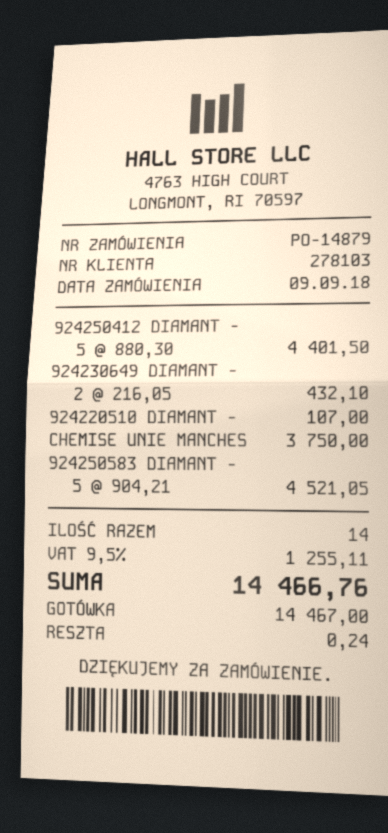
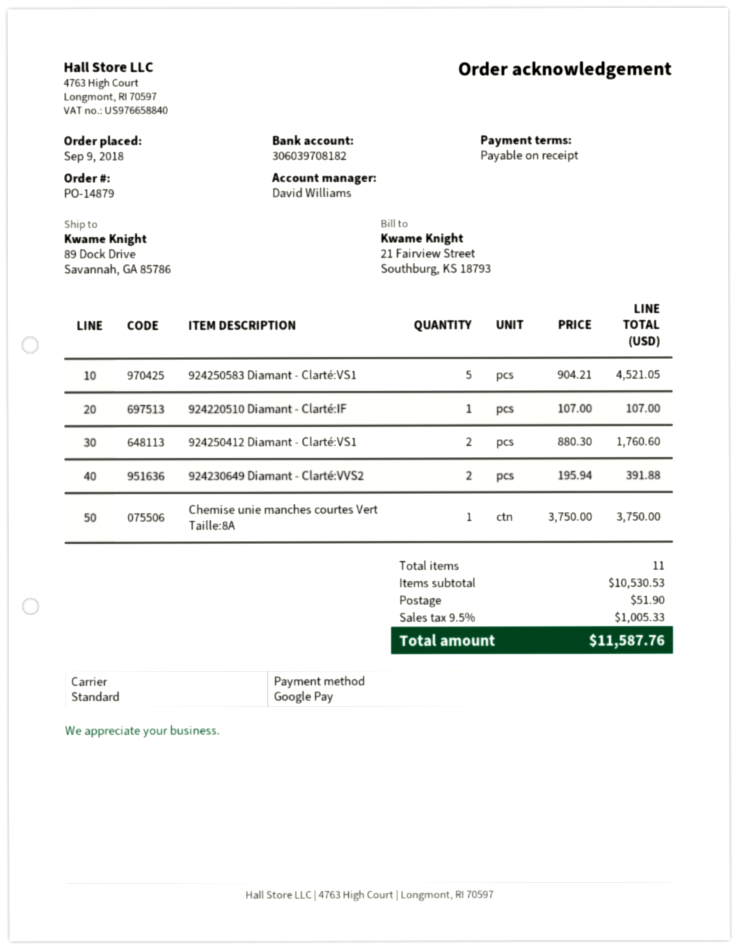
payment method: cash -> Google Pay
924250412 DIAMANT -: 5 x 880.30 = 4401.50 -> 2 x 880.30 = 1760.60
924230649 DIAMANT -: 2 x 216.05 = 432.10 -> 2 x 195.94 = 391.88
total quantity: 14 -> 11
shipping: none -> 51.90
tax: 9.5% = 1255.11 -> 9.5% = 1005.33
total: 14466.76 -> 11587.76

